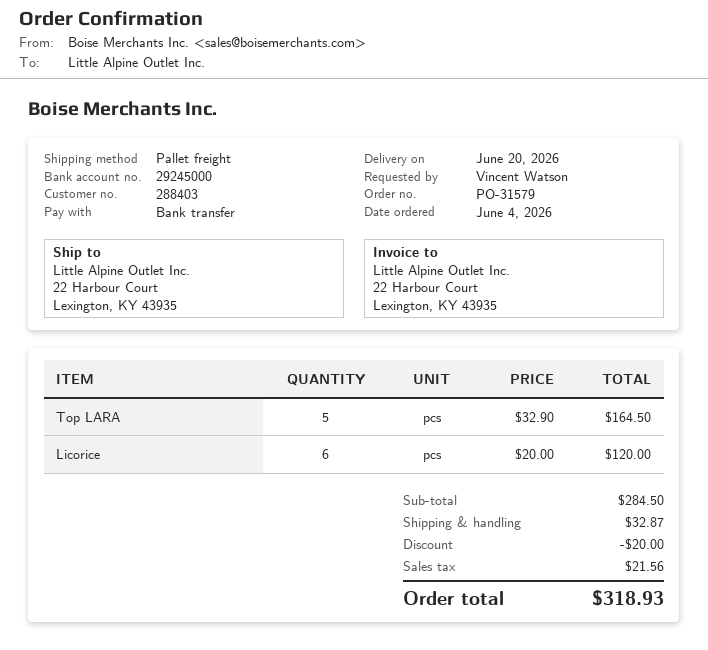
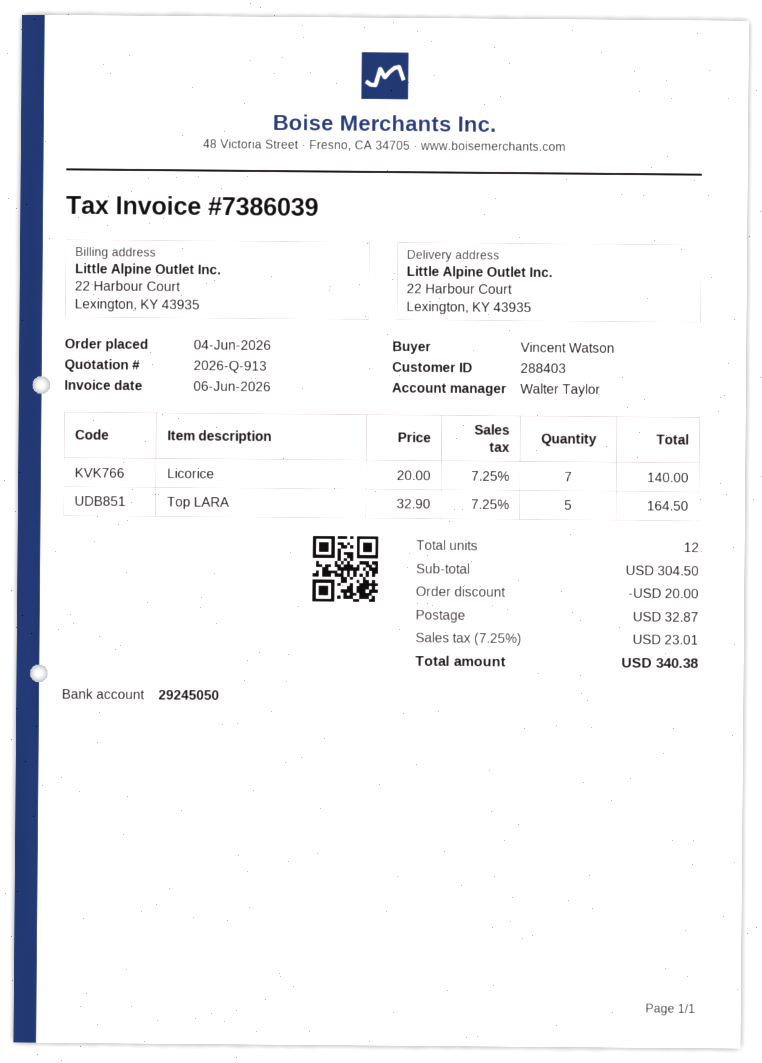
bank account: 29245000 -> 29245050
Licorice: 6 x 20.00 = 120.00 -> 7 x 20.00 = 140.00
subtotal: 284.50 -> 304.50
tax: 21.56 -> 23.01
total: 318.93 -> 340.38

